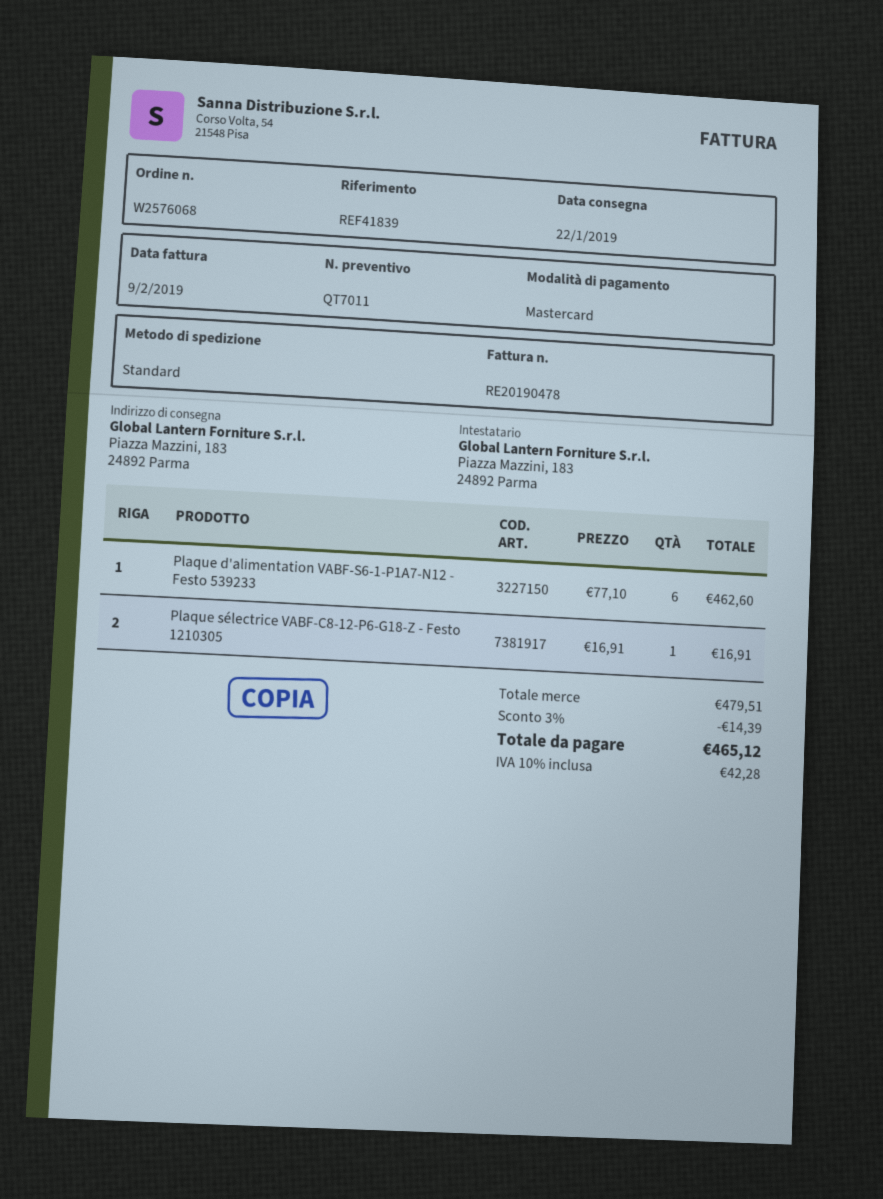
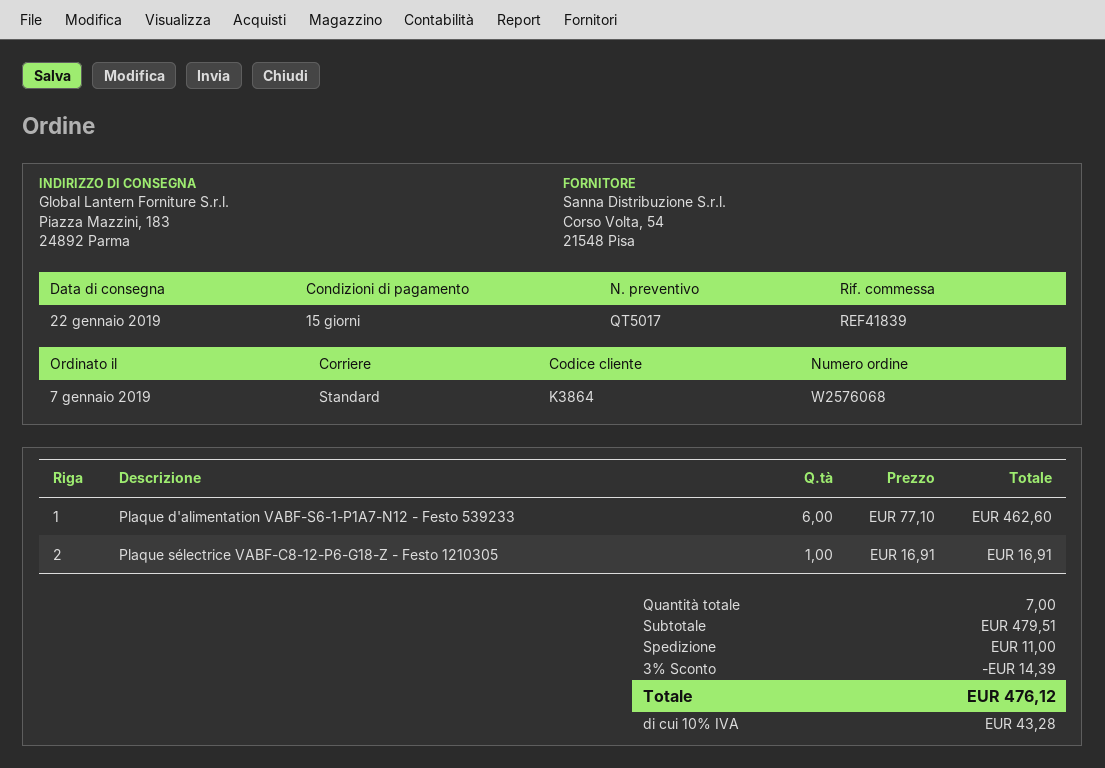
quote number: QT7011 -> QT5017
shipping: none -> 11.00
tax: 10% = 42.28 -> 10% = 43.28
total: 465.12 -> 476.12

